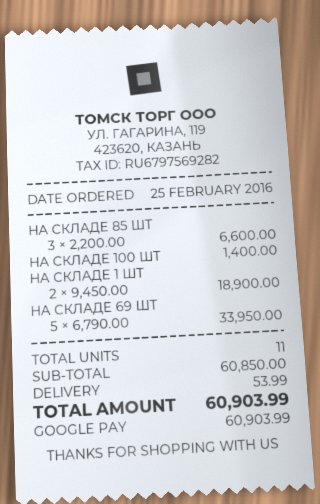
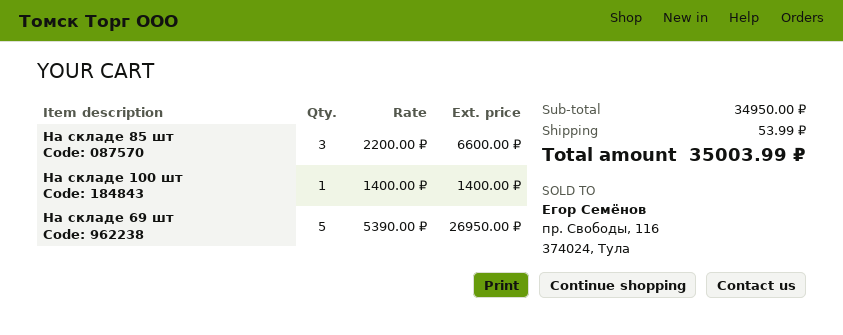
НА СКЛАДЕ 1 ШТ: 2 x 9450.00 = 18900.00 -> none
НА СКЛАДЕ 69 ШТ: 5 x 6790.00 = 33950.00 -> 5 x 5390.00 = 26950.00
subtotal: 60850.00 -> 34950.00
total: 60903.99 -> 35003.99

